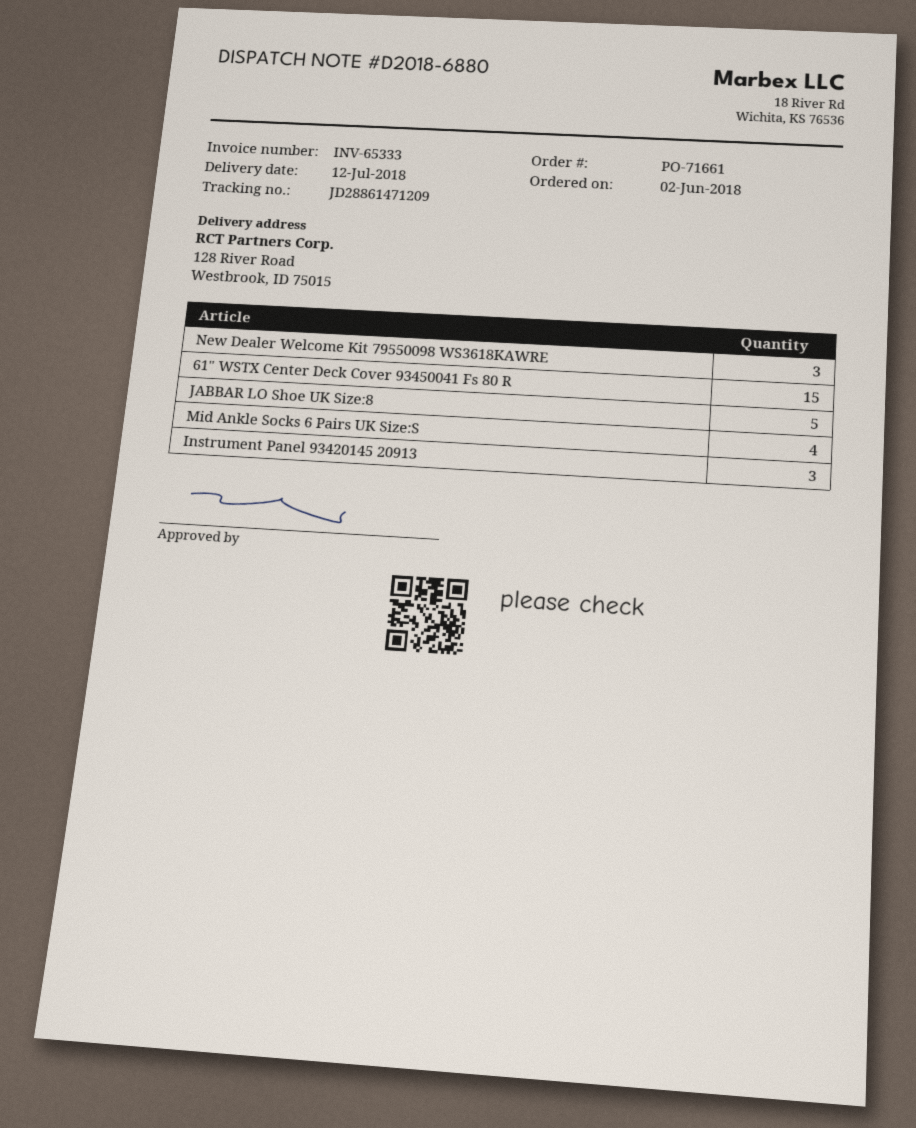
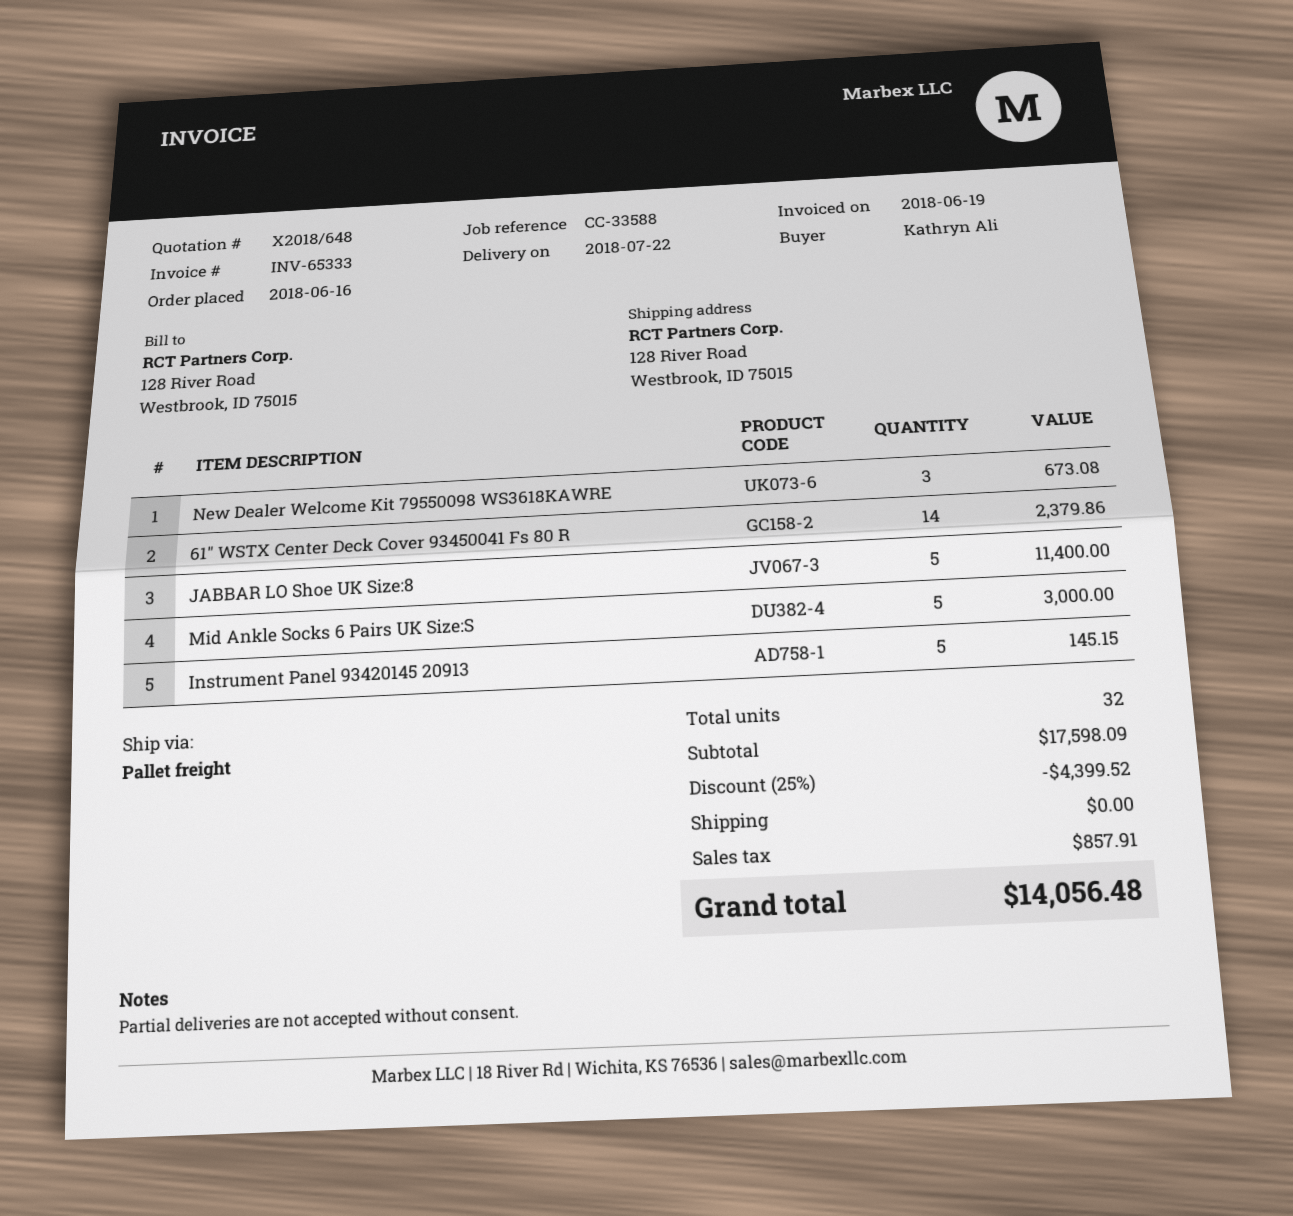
order date: 2018-06-02 -> 2018-06-16
delivery date: 2018-07-12 -> 2018-07-22
61" WSTX Center Deck Cover 93450041 Fs 80 R: 15 -> 14
Mid Ankle Socks 6 Pairs UK Size:S: 4 -> 5
Instrument Panel 93420145 20913: 3 -> 5

